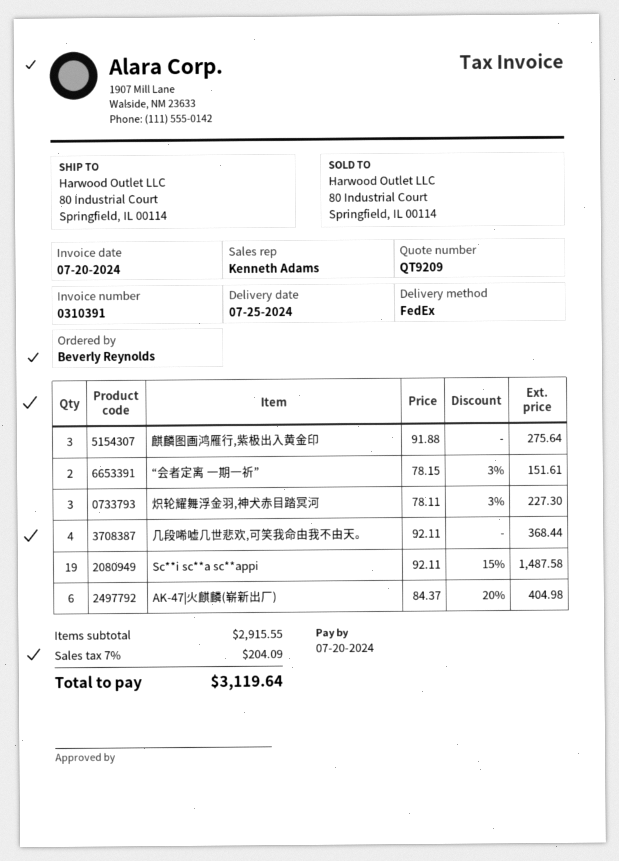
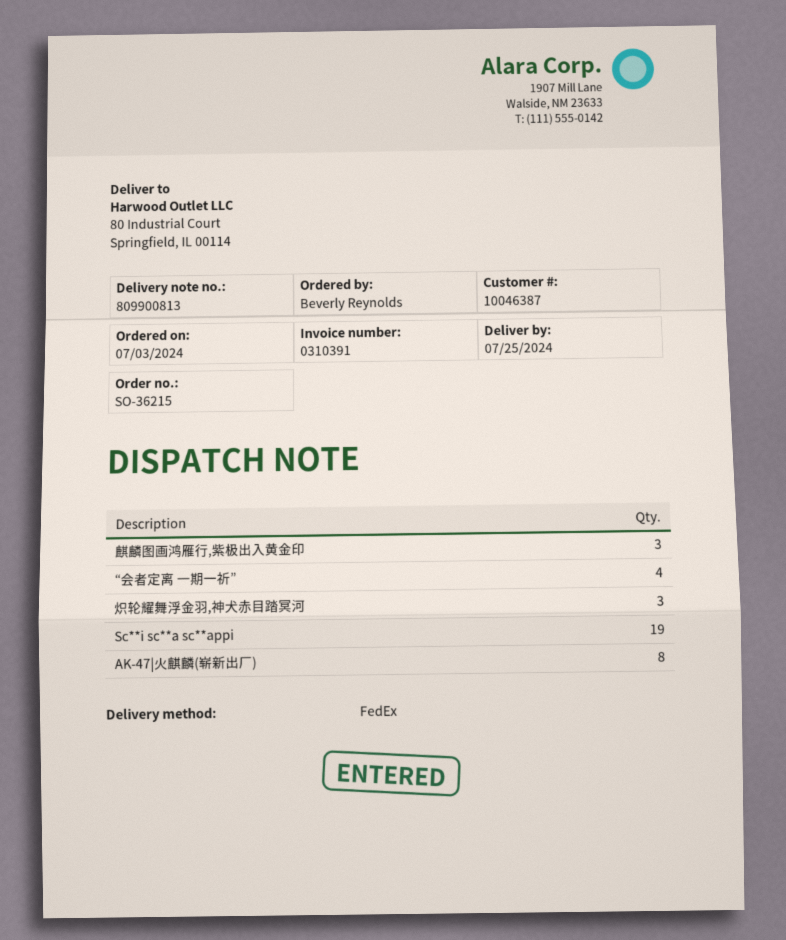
“会者定离 一期一祈”: 2 -> 4
几段唏嘘几世悲欢,可笑我命由我不由天。: 4 -> none
AK-47|火麒麟(崭新出厂): 6 -> 8

